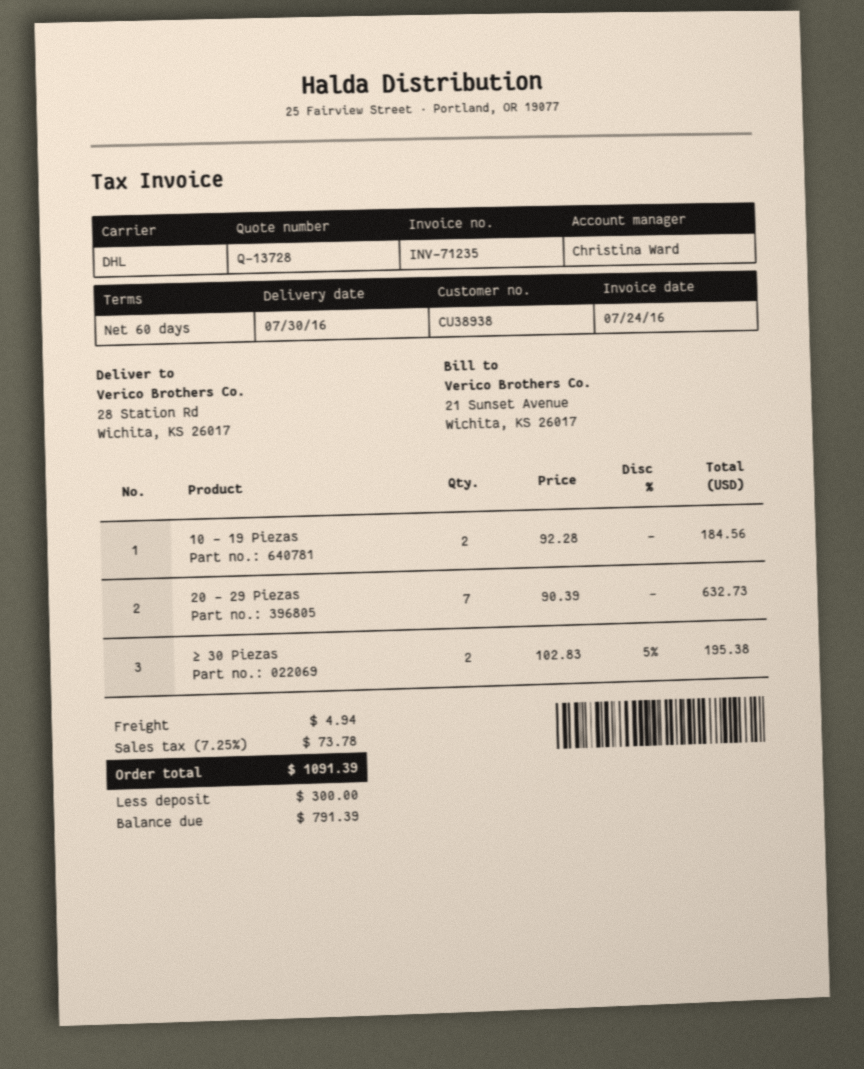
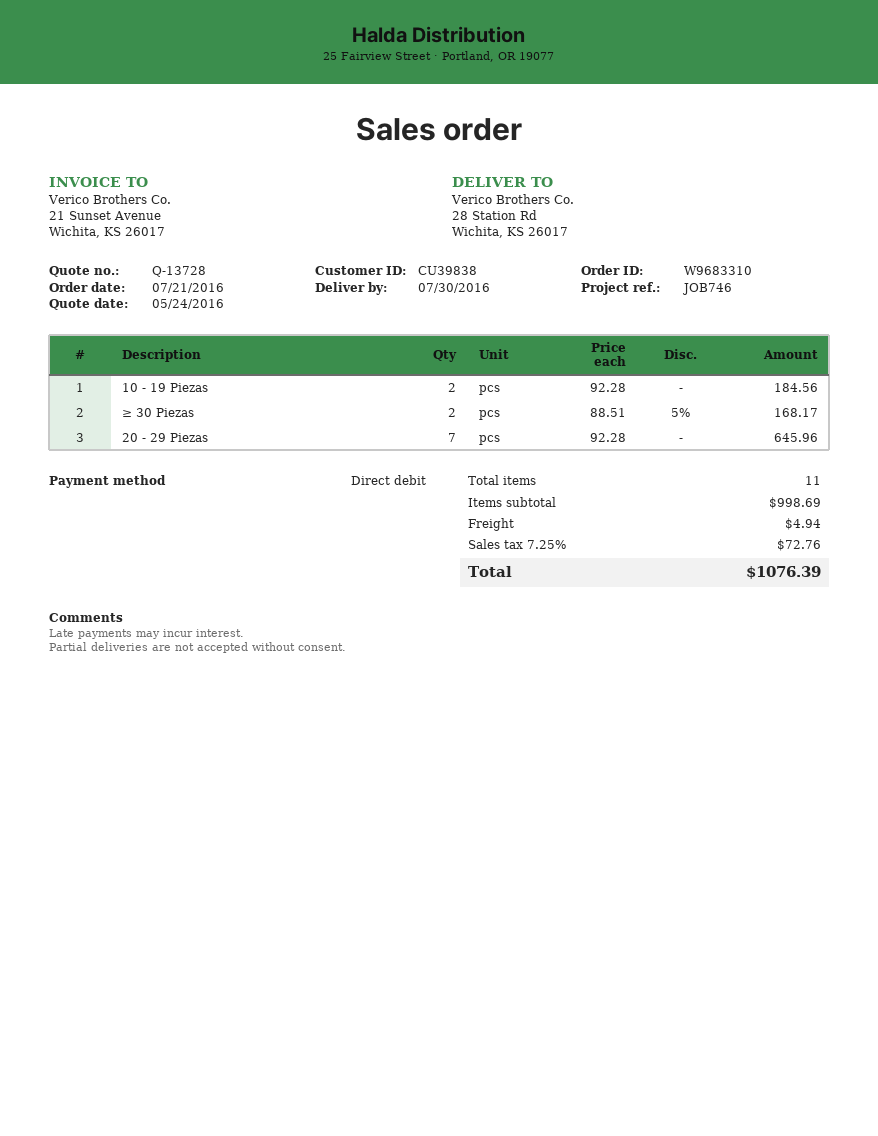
customer number: CU38938 -> CU39838
20 - 29 Piezas: 7 x 90.39 = 632.73 -> 7 x 92.28 = 645.96
≥ 30 Piezas: 2 x 102.83 - 5% = 195.38 -> 2 x 88.51 - 5% = 168.17
tax: 7.25% = 73.78 -> 7.25% = 72.76
total: 1091.39 -> 1076.39

